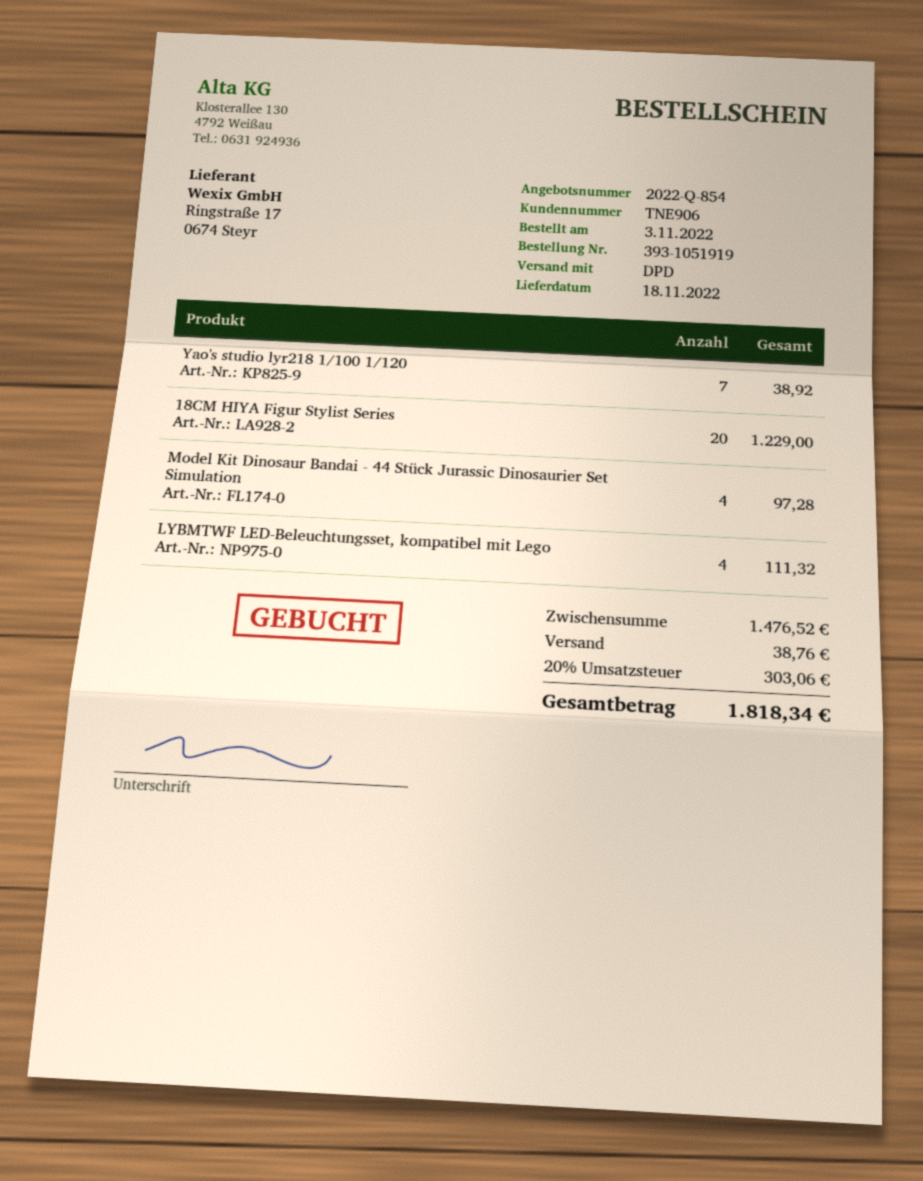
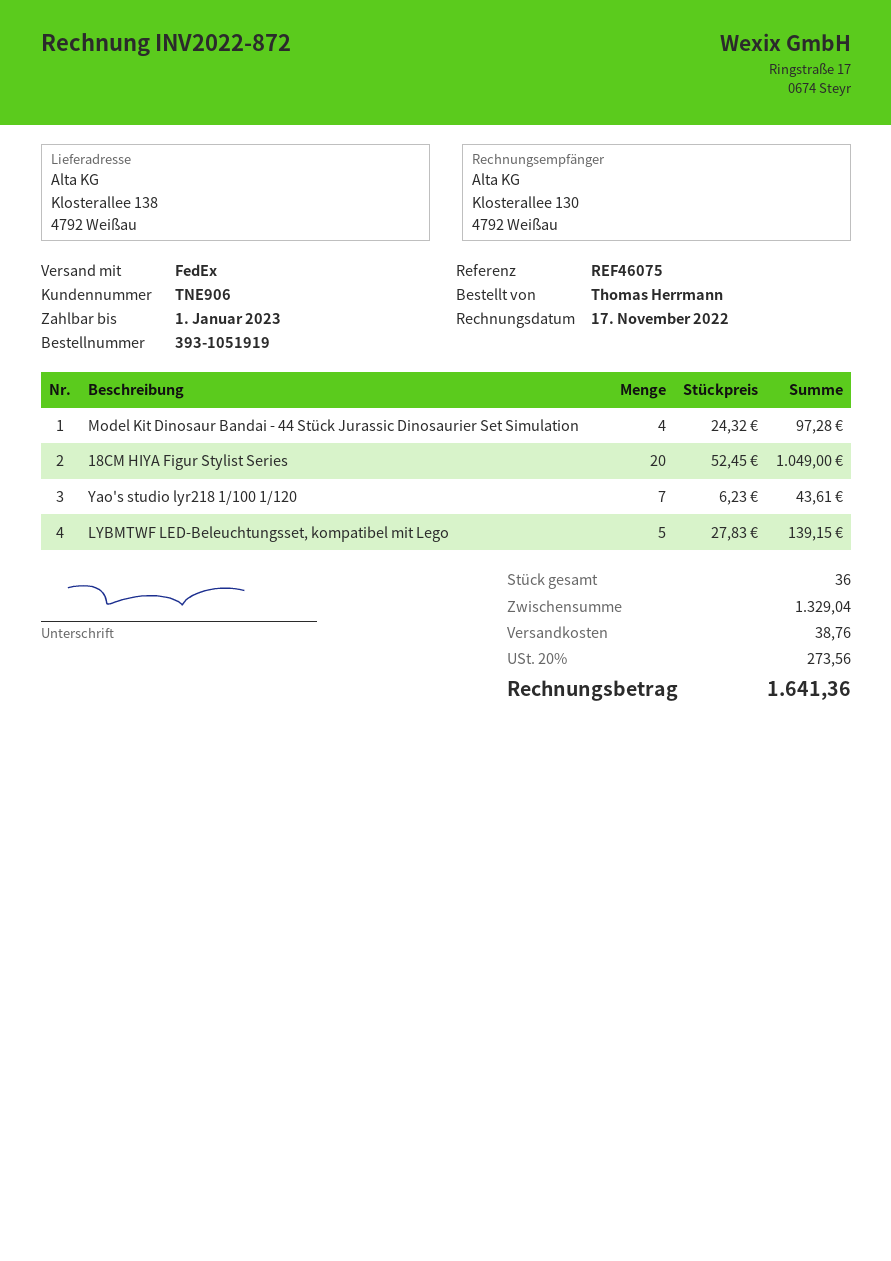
shipping method: DPD -> FedEx
Yao's studio lyr218 1/100 1/120: 7 for 38.92 -> 7 for 43.61
18CM HIYA Figur Stylist Series: 20 for 1229.00 -> 20 for 1049.00
LYBMTWF LED-Beleuchtungsset, kompatibel mit Lego: 4 for 111.32 -> 5 for 139.15
subtotal: 1476.52 -> 1329.04
tax: 20% = 303.06 -> 20% = 273.56
total: 1818.34 -> 1641.36

